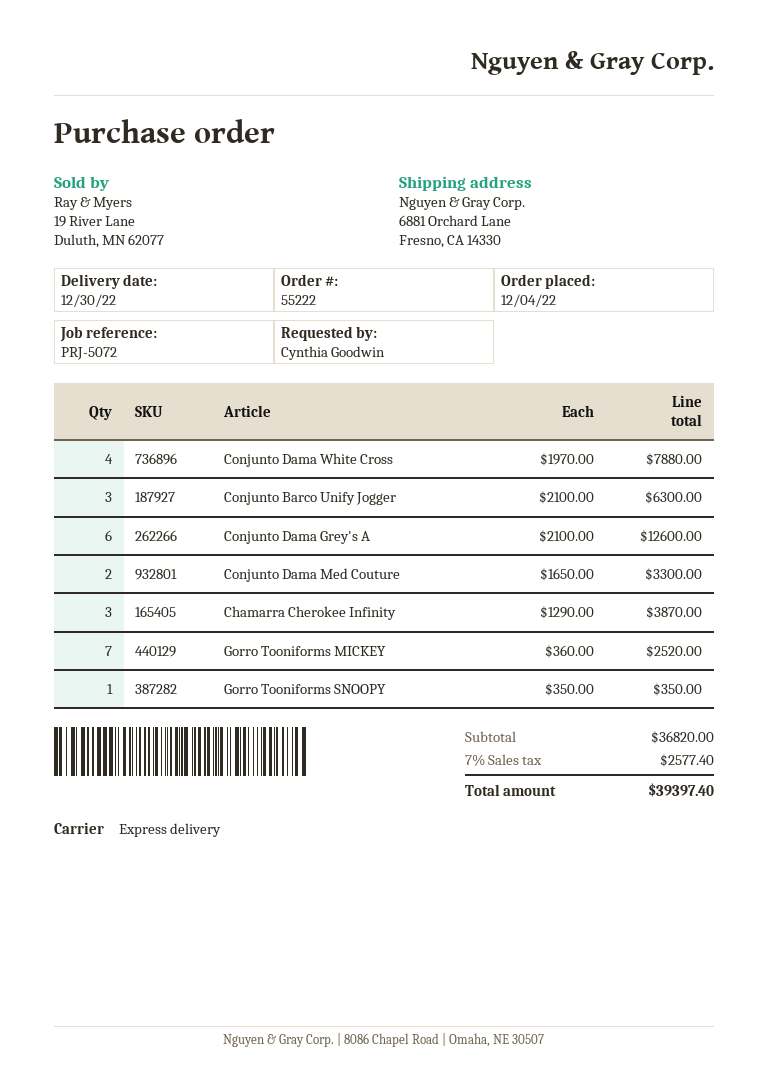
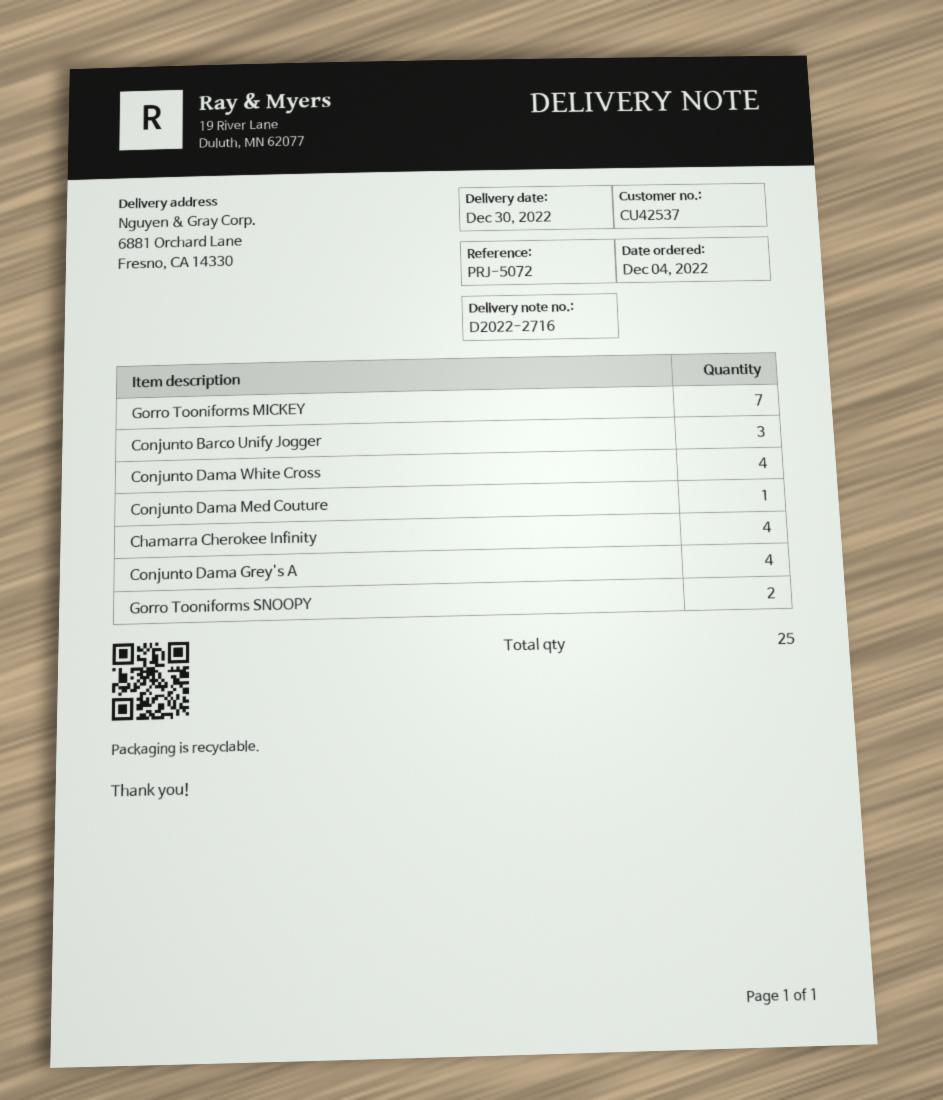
Conjunto Dama Grey's A: 6 -> 4
Conjunto Dama Med Couture: 2 -> 1
Chamarra Cherokee Infinity: 3 -> 4
Gorro Tooniforms SNOOPY: 1 -> 2

